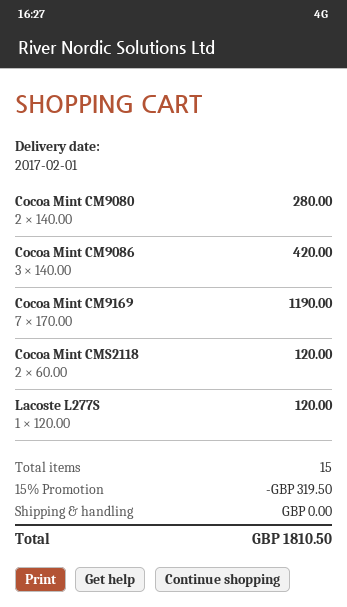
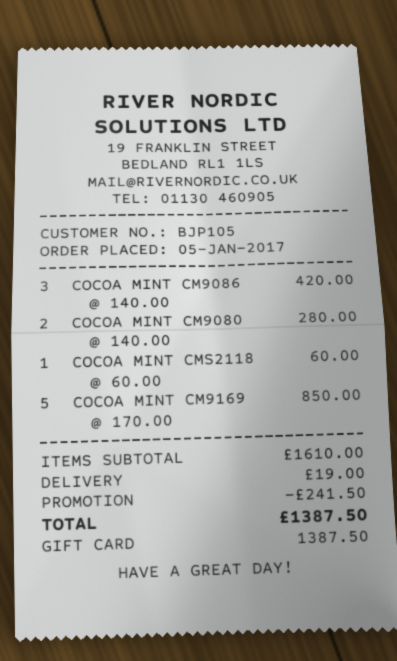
Cocoa Mint CM9169: 7 x 170.00 = 1190.00 -> 5 x 170.00 = 850.00
Cocoa Mint CMS2118: 2 x 60.00 = 120.00 -> 1 x 60.00 = 60.00
Lacoste L277S: 1 x 120.00 = 120.00 -> none
discount: 319.50 -> 241.50
shipping: 0.00 -> 19.00
total: 1810.50 -> 1387.50

